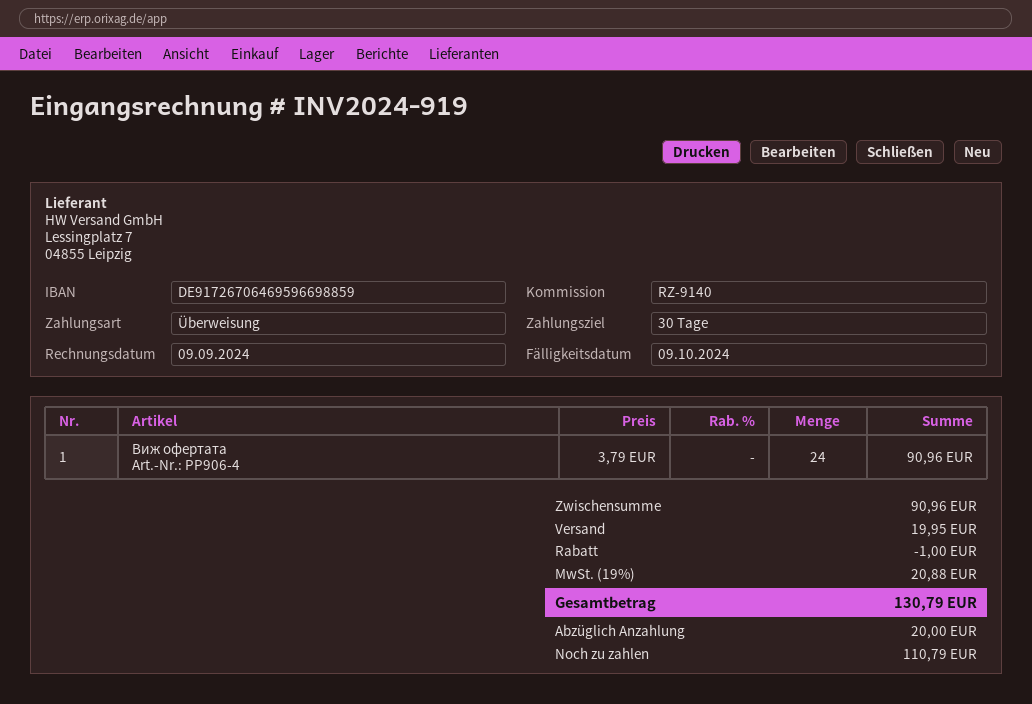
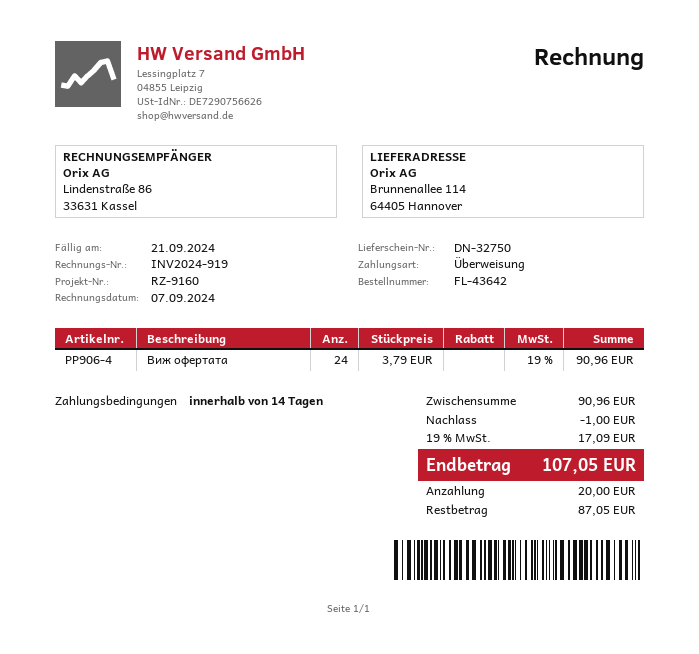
invoice date: 2024-09-09 -> 2024-09-07
payment terms: 30 days -> 14 days
due date: 2024-10-09 -> 2024-09-21
reference: RZ-9140 -> RZ-9160
shipping: 19.95 -> none
tax: 19% = 20.88 -> 19% = 17.09
total: 130.79 -> 107.05
balance: 110.79 -> 87.05

